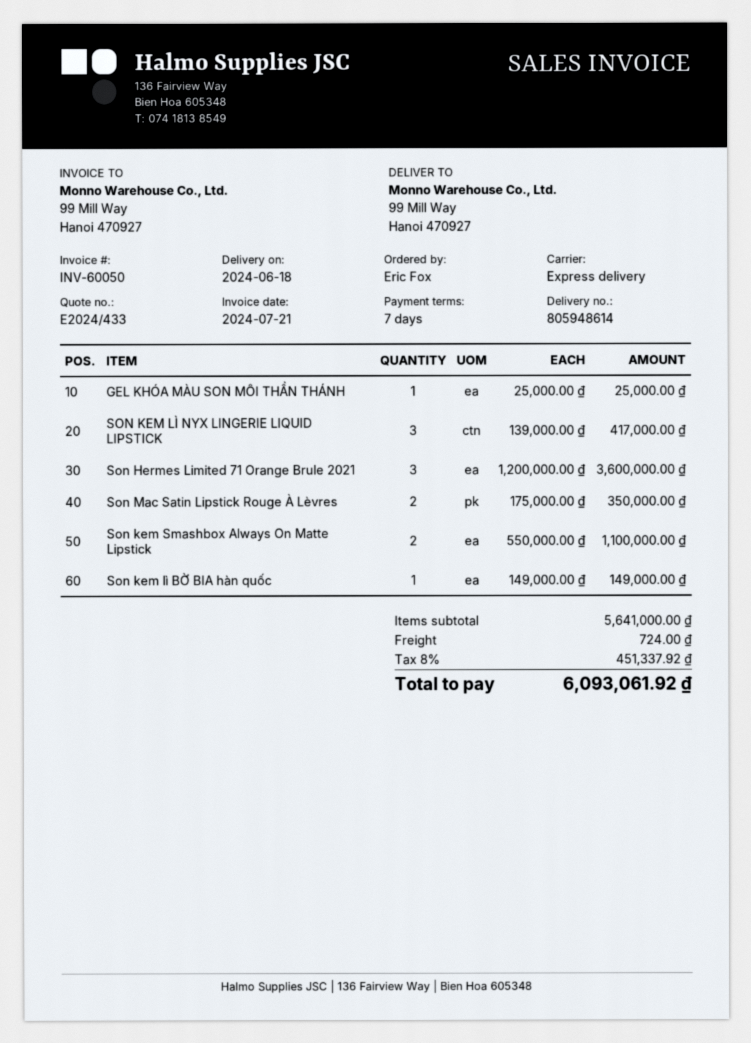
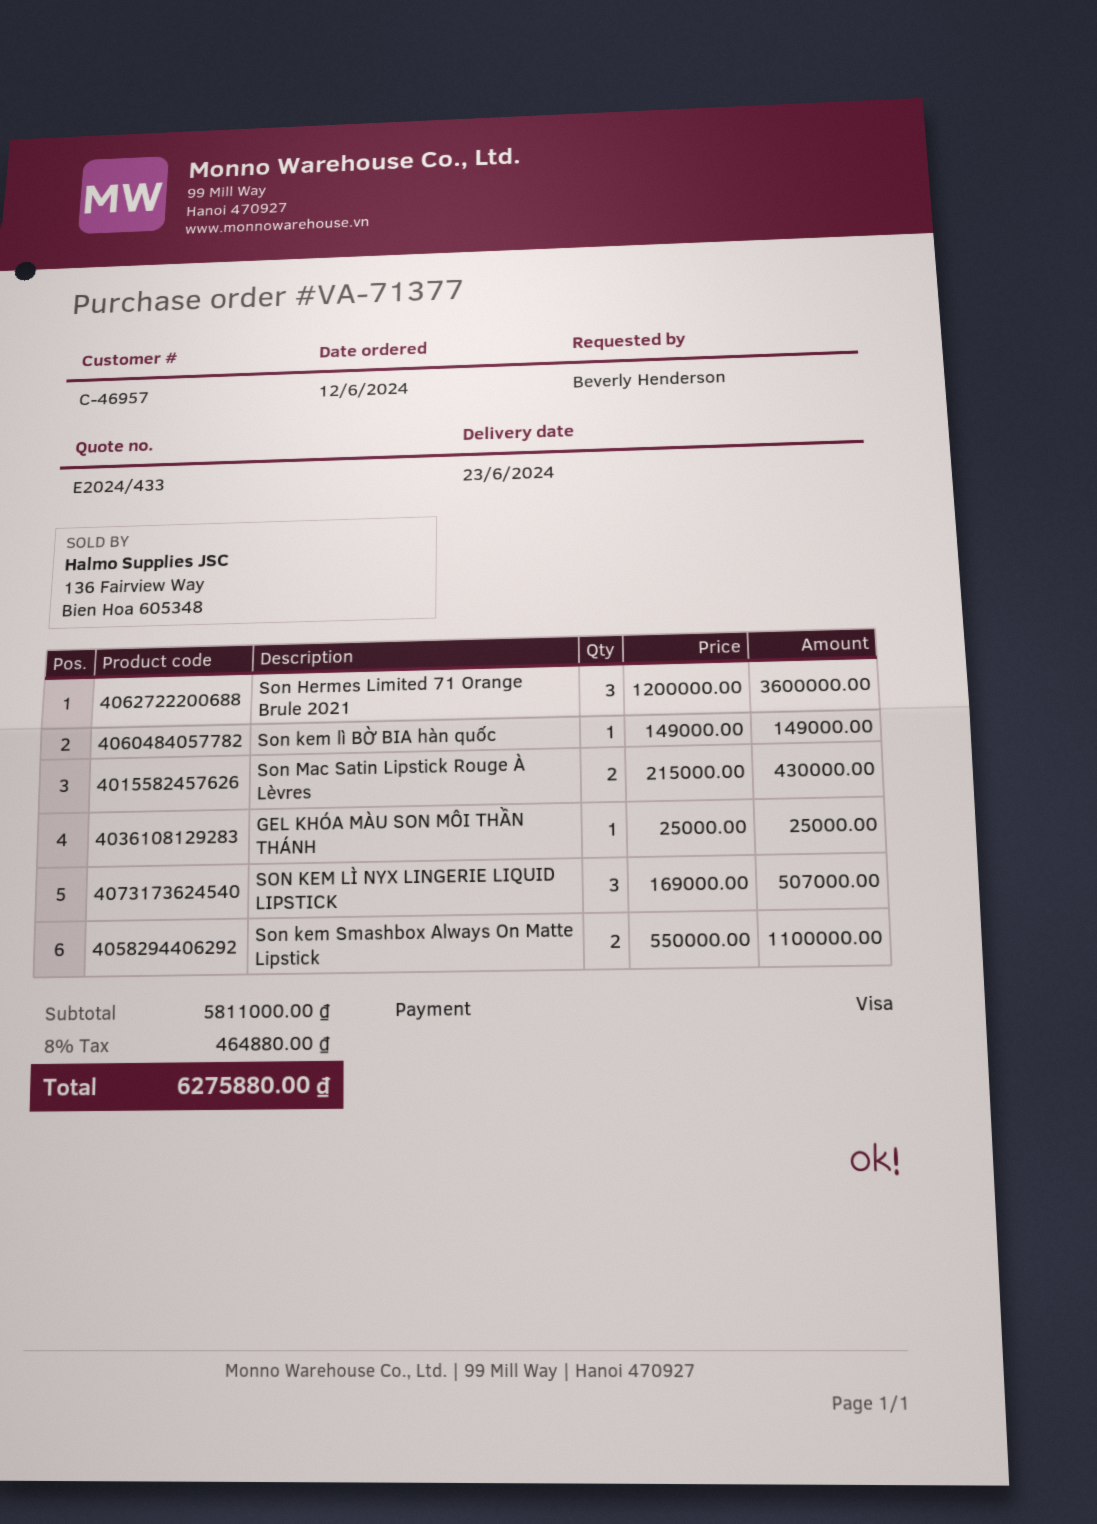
delivery date: 2024-06-18 -> 2024-06-23
ordered by: Eric Fox -> Beverly Henderson
SON KEM LÌ NYX LINGERIE LIQUID LIPSTICK: 3 x 139000.00 = 417000.00 -> 3 x 169000.00 = 507000.00
Son Mac Satin Lipstick Rouge À Lèvres: 2 x 175000.00 = 350000.00 -> 2 x 215000.00 = 430000.00
subtotal: 5641000.00 -> 5811000.00
shipping: 724.00 -> none
tax: 8% = 451337.92 -> 8% = 464880.00
total: 6093061.92 -> 6275880.00

